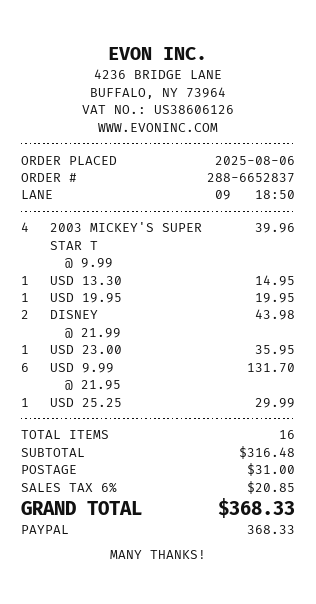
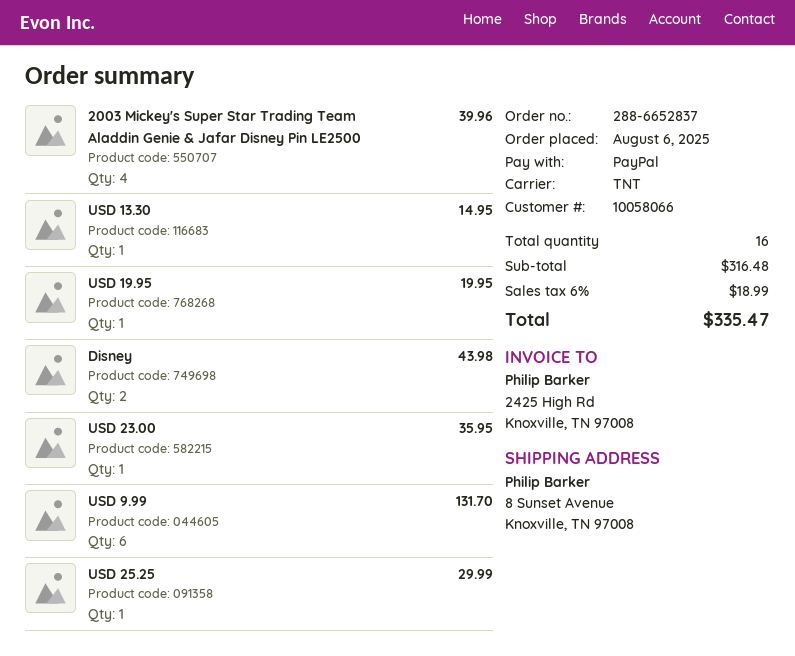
shipping: 31.00 -> none
tax: 6% = 20.85 -> 6% = 18.99
total: 368.33 -> 335.47

